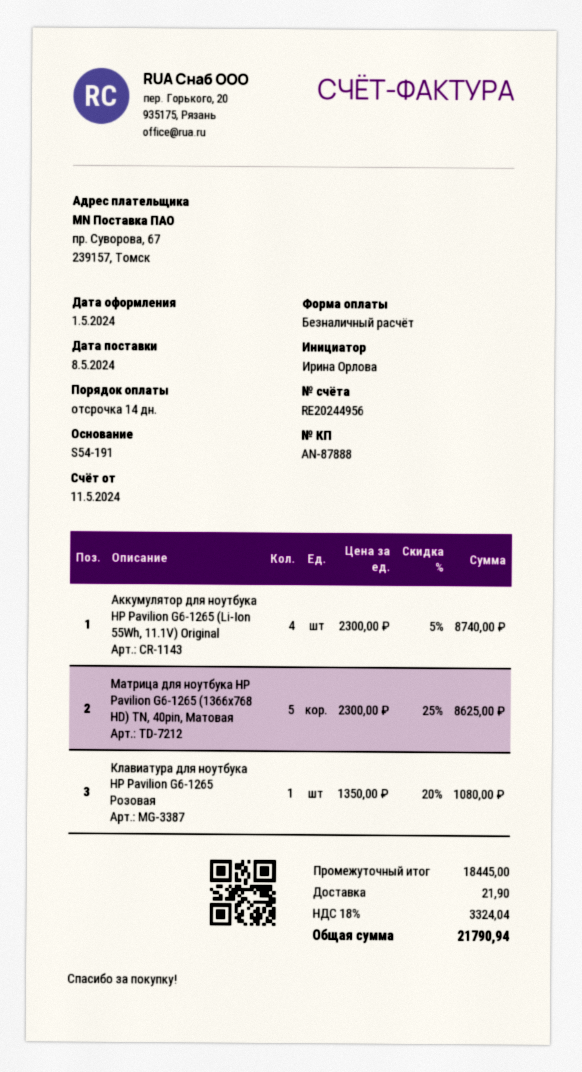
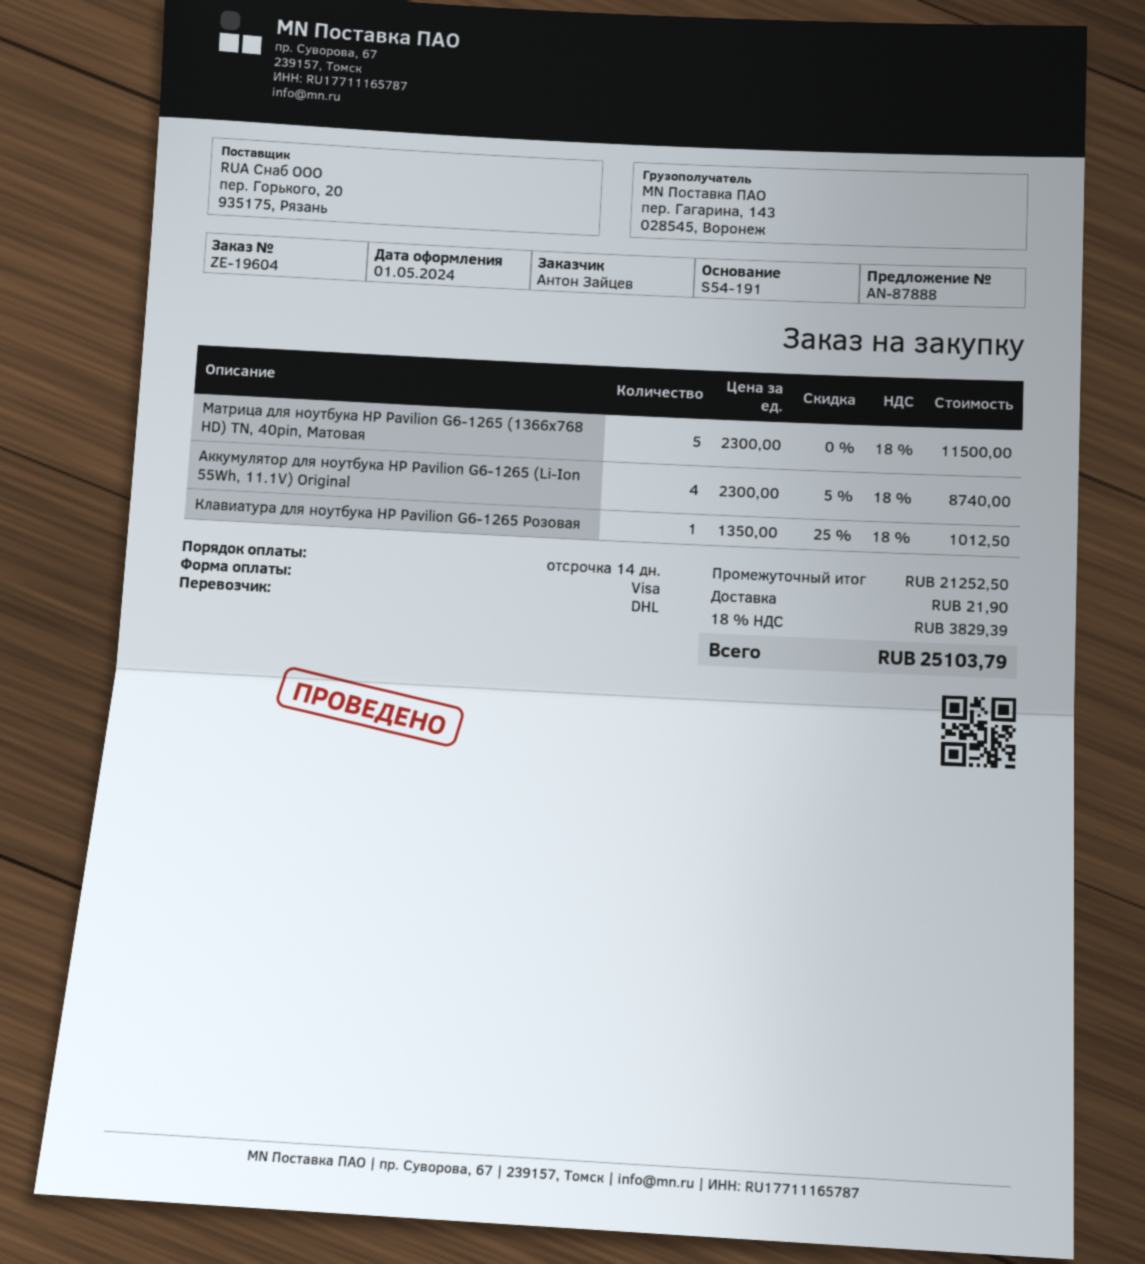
ordered by: Ирина Орлова -> Антон Зайцев
payment method: bank transfer -> Visa
Матрица для ноутбука HP Pavilion G6-1265 (1366x768 HD) TN, 40pin, Матовая: 5 x 2300.00 - 25% = 8625.00 -> 5 x 2300.00 = 11500.00
Клавиатура для ноутбука HP Pavilion G6-1265 Розовая: 1 x 1350.00 - 20% = 1080.00 -> 1 x 1350.00 - 25% = 1012.50
subtotal: 18445.00 -> 21252.50
tax: 18% = 3324.04 -> 18% = 3829.39
total: 21790.94 -> 25103.79

